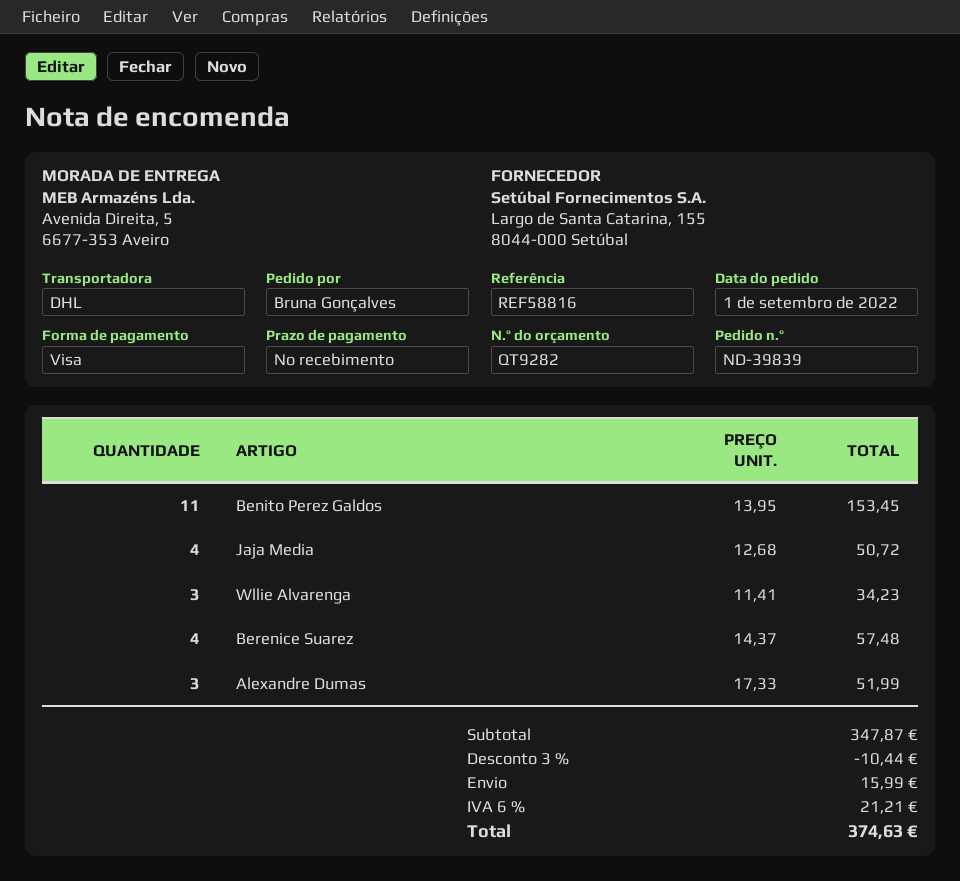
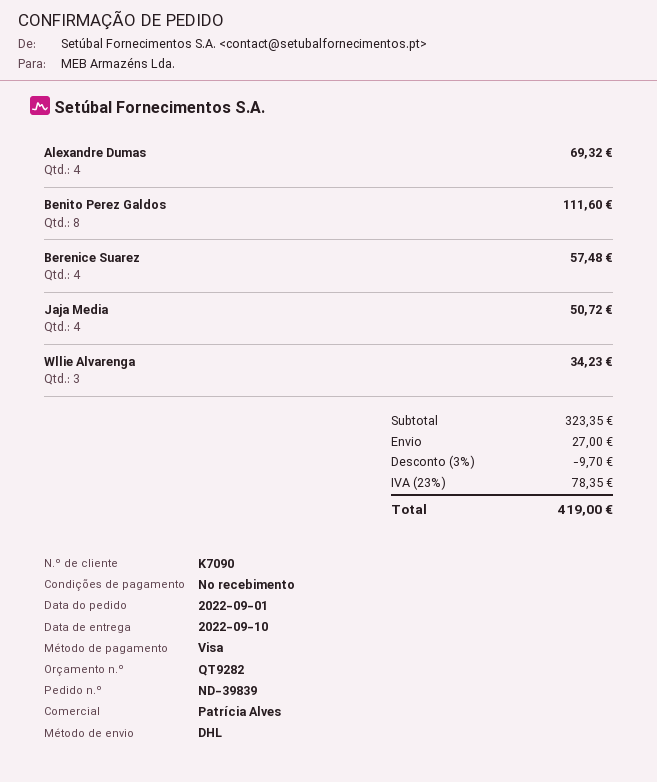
Benito Perez Galdos: 11 for 153.45 -> 8 for 111.60
Alexandre Dumas: 3 for 51.99 -> 4 for 69.32
subtotal: 347.87 -> 323.35
discount: 3% = 10.44 -> 3% = 9.70
shipping: 15.99 -> 27.00
tax: 6% = 21.21 -> 23% = 78.35
total: 374.63 -> 419.00

